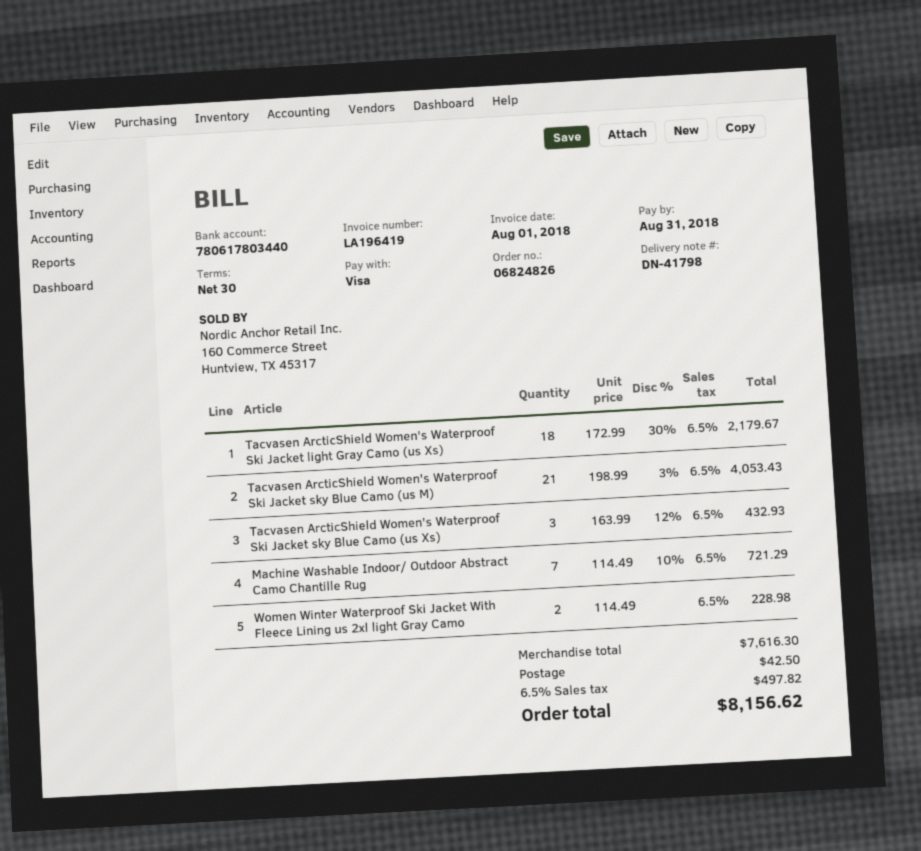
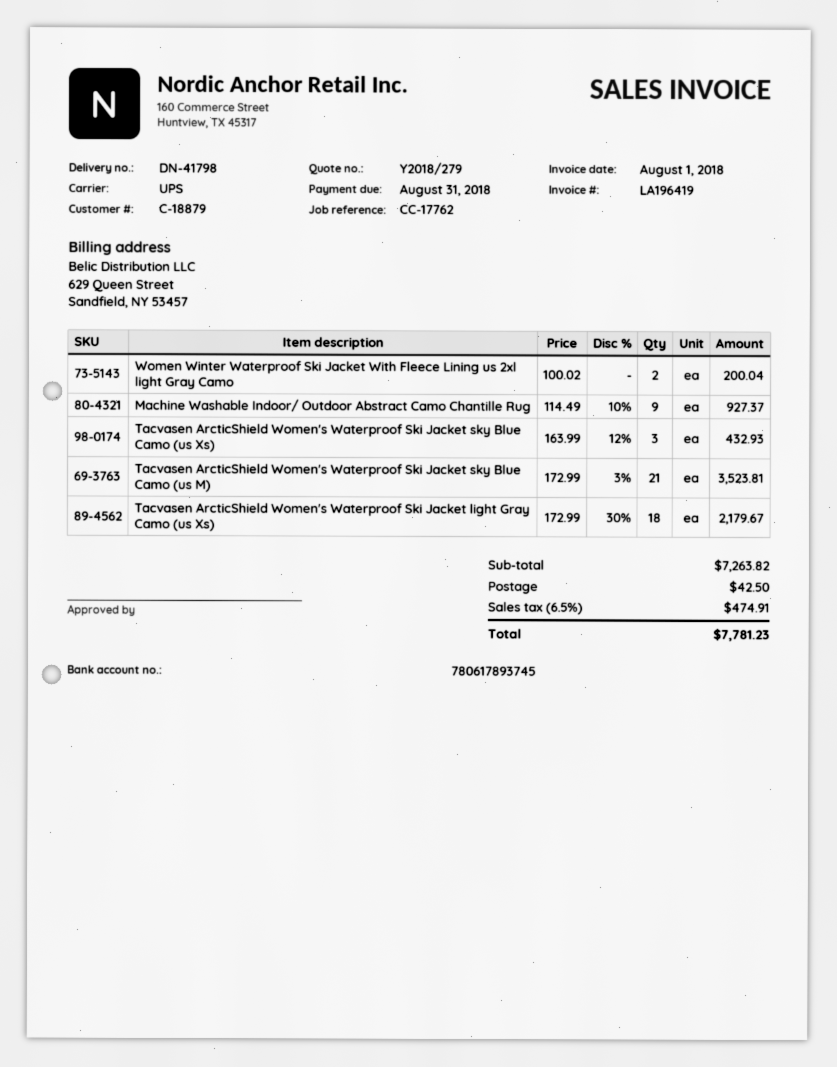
bank account: 780617803440 -> 780617893745
Tacvasen ArcticShield Women's Waterproof Ski Jacket sky Blue Camo (us M): 21 x 198.99 - 3% = 4053.43 -> 21 x 172.99 - 3% = 3523.81
Machine Washable Indoor/ Outdoor Abstract Camo Chantille Rug: 7 x 114.49 - 10% = 721.29 -> 9 x 114.49 - 10% = 927.37
Women Winter Waterproof Ski Jacket With Fleece Lining us 2xl light Gray Camo: 2 x 114.49 = 228.98 -> 2 x 100.02 = 200.04
subtotal: 7616.30 -> 7263.82
tax: 6.5% = 497.82 -> 6.5% = 474.91
total: 8156.62 -> 7781.23

